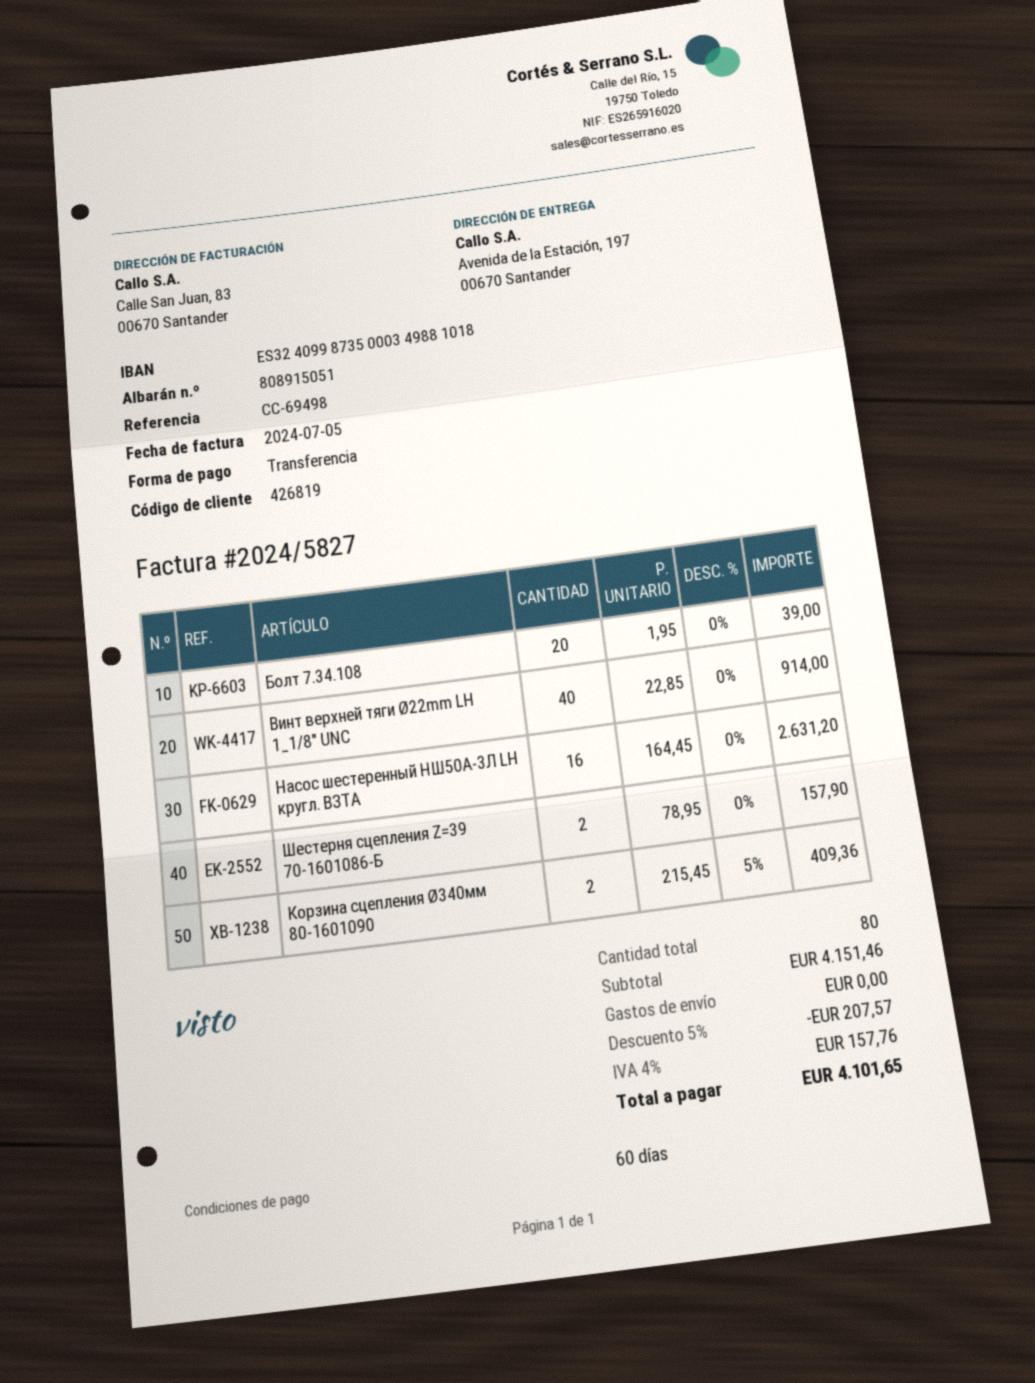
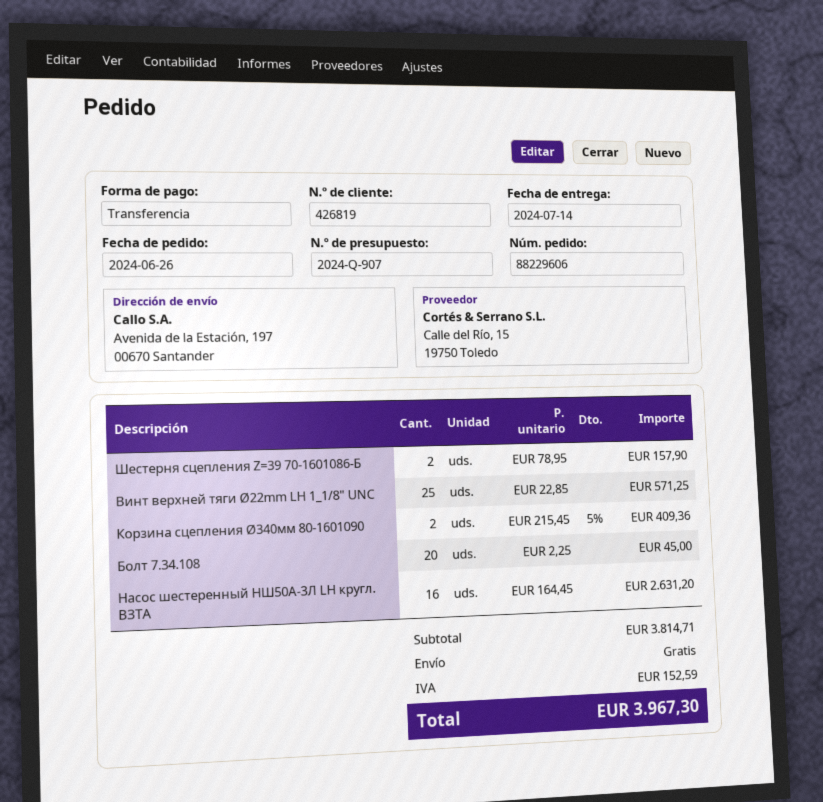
Болт 7.34.108: 20 x 1.95 = 39.00 -> 20 x 2.25 = 45.00
Винт верхней тяги Ø22mm LH 1_1/8" UNC: 40 x 22.85 = 914.00 -> 25 x 22.85 = 571.25
subtotal: 4151.46 -> 3814.71
discount: 5% = 207.57 -> none
tax: 157.76 -> 152.59
total: 4101.65 -> 3967.30

